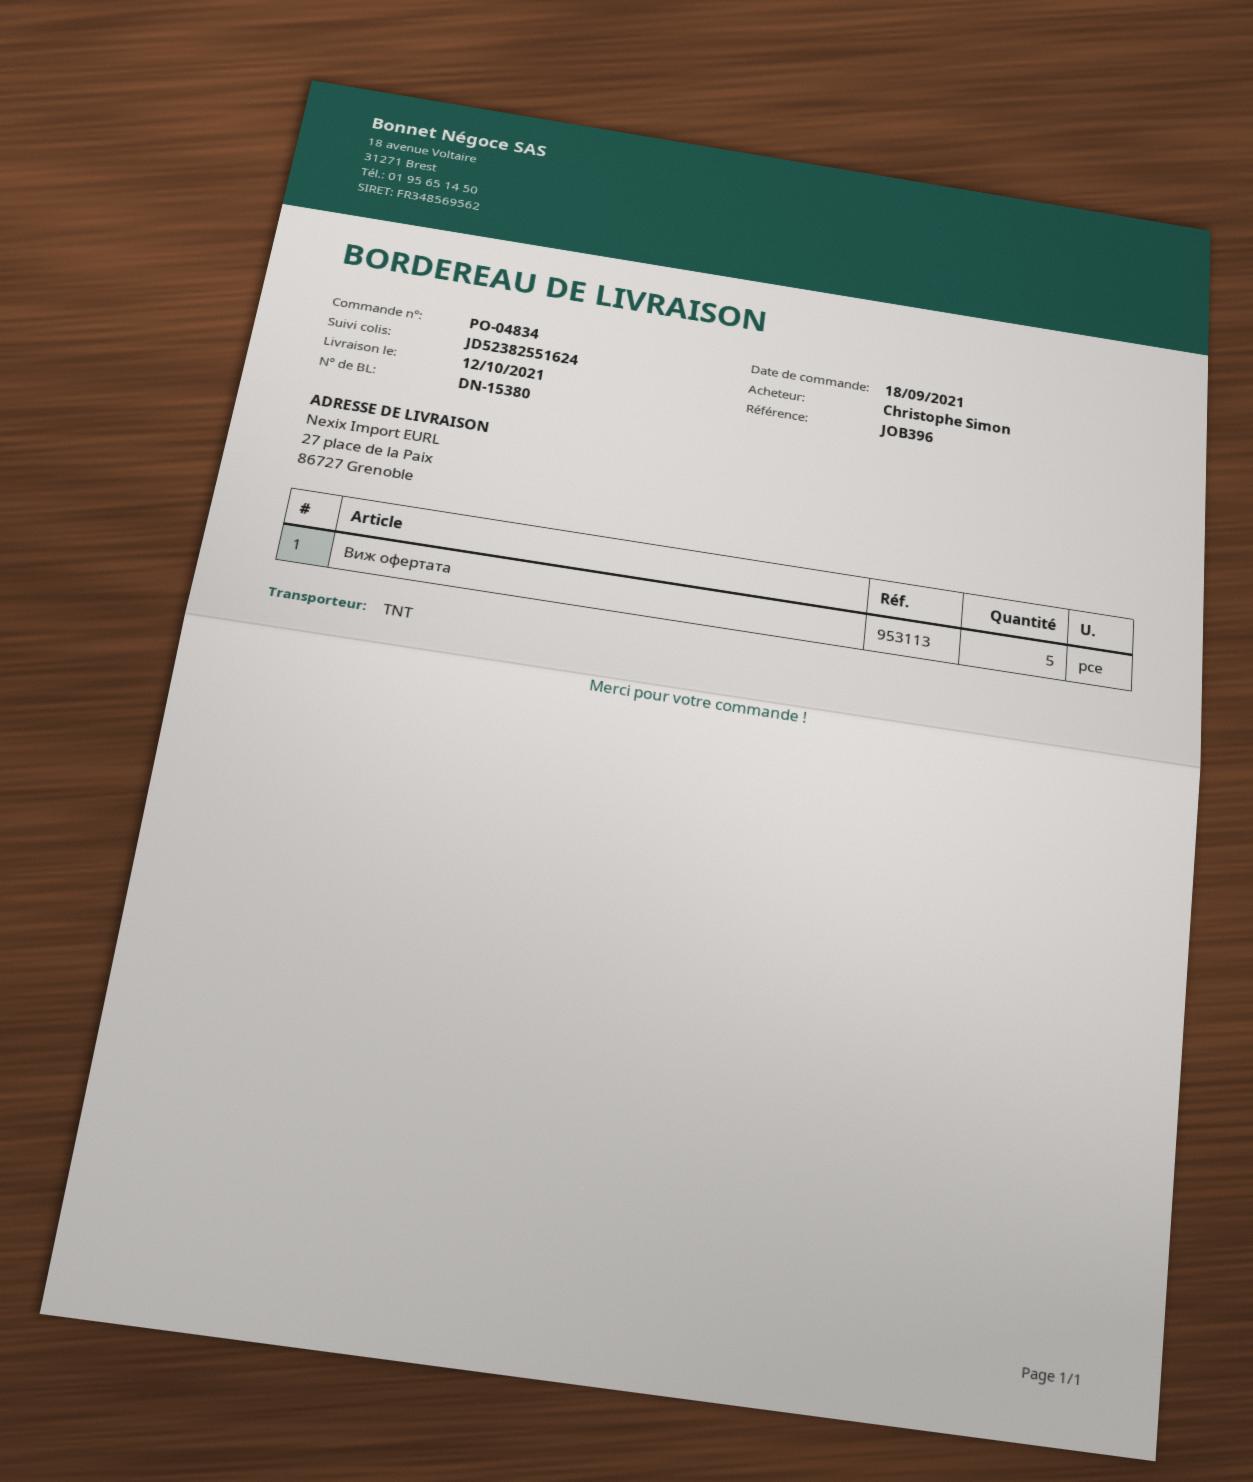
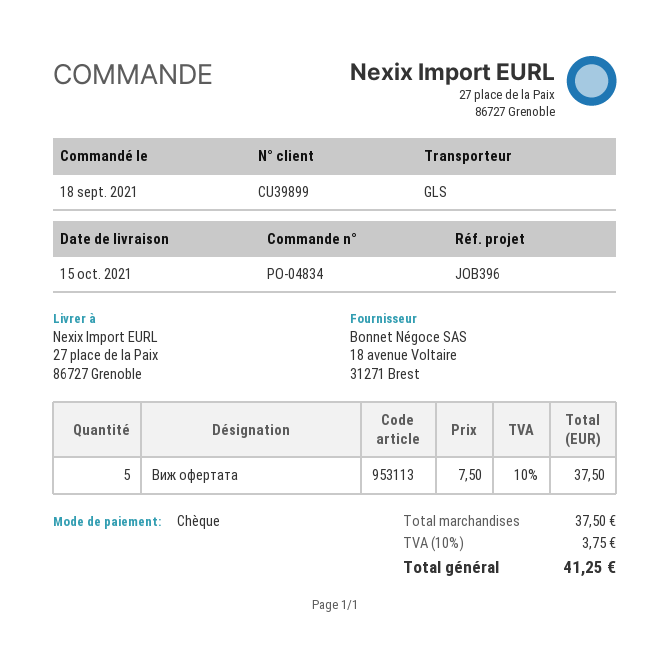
delivery date: 2021-10-12 -> 2021-10-15
shipping method: TNT -> GLS

